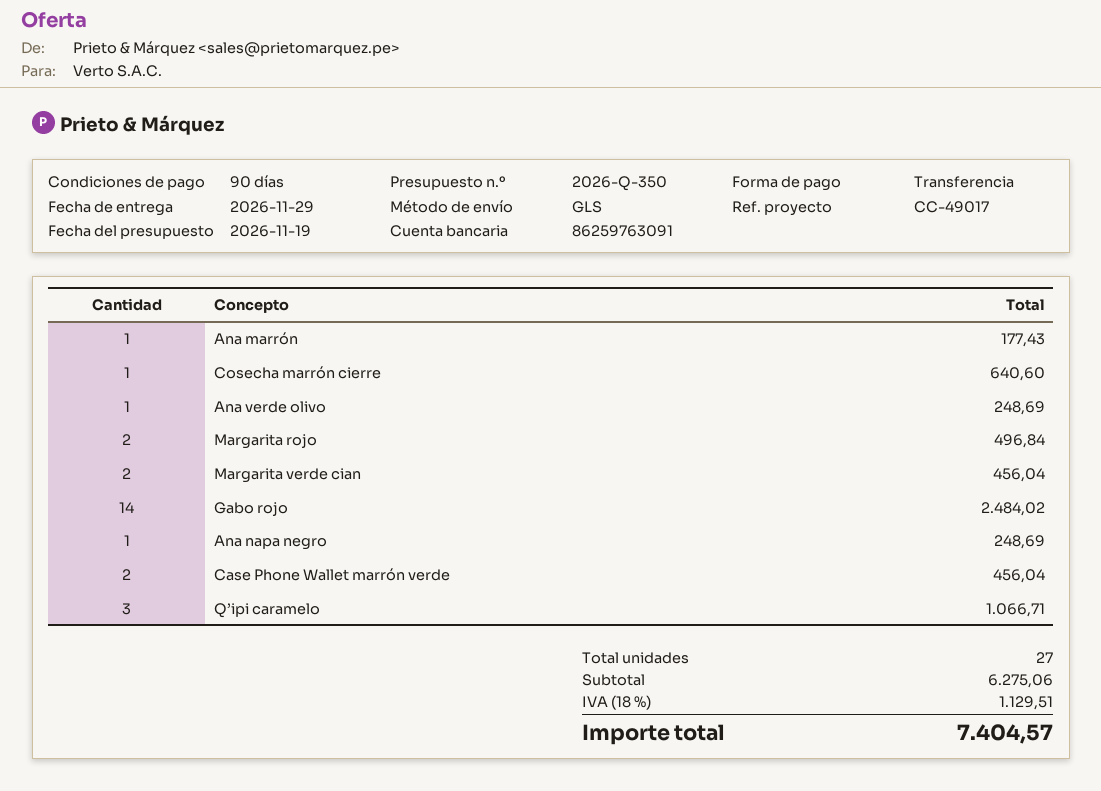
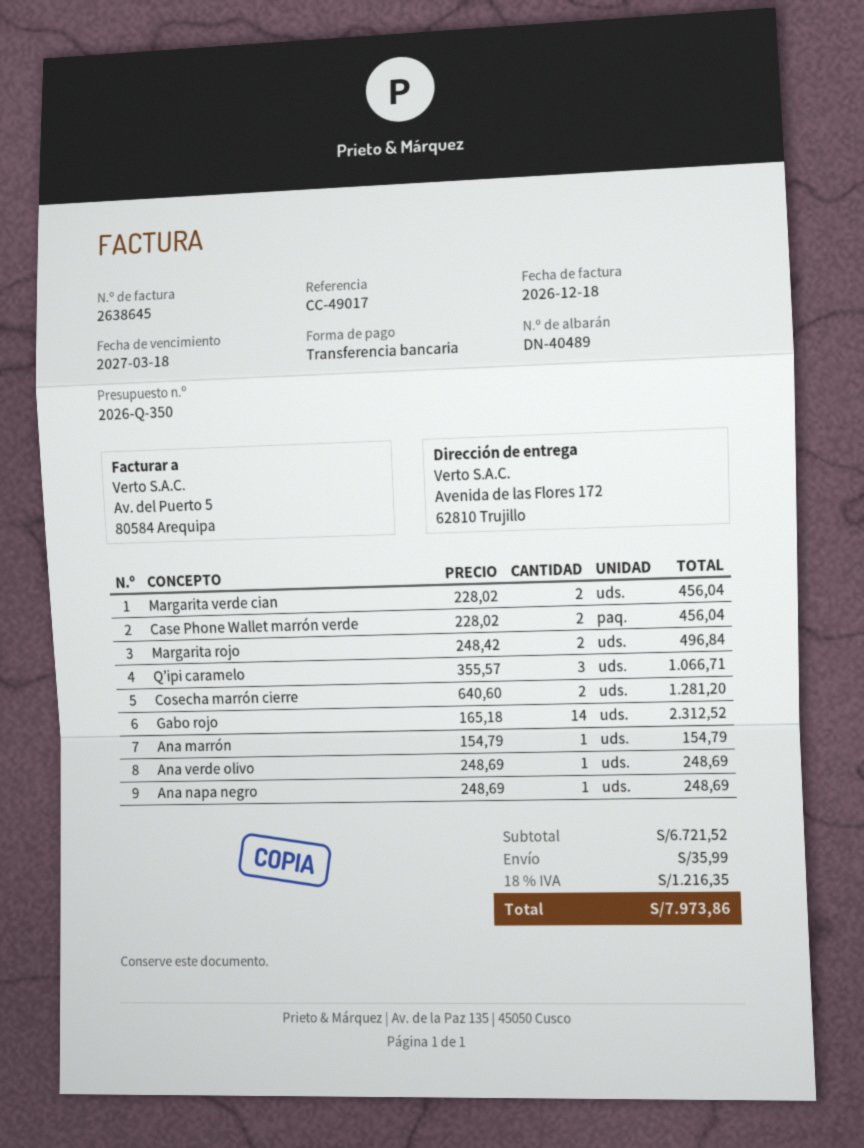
Ana marrón: 1 for 177.43 -> 1 for 154.79
Cosecha marrón cierre: 1 for 640.60 -> 2 for 1281.20
Gabo rojo: 14 for 2484.02 -> 14 for 2312.52
subtotal: 6275.06 -> 6721.52
shipping: none -> 35.99
tax: 18% = 1129.51 -> 18% = 1216.35
total: 7404.57 -> 7973.86

